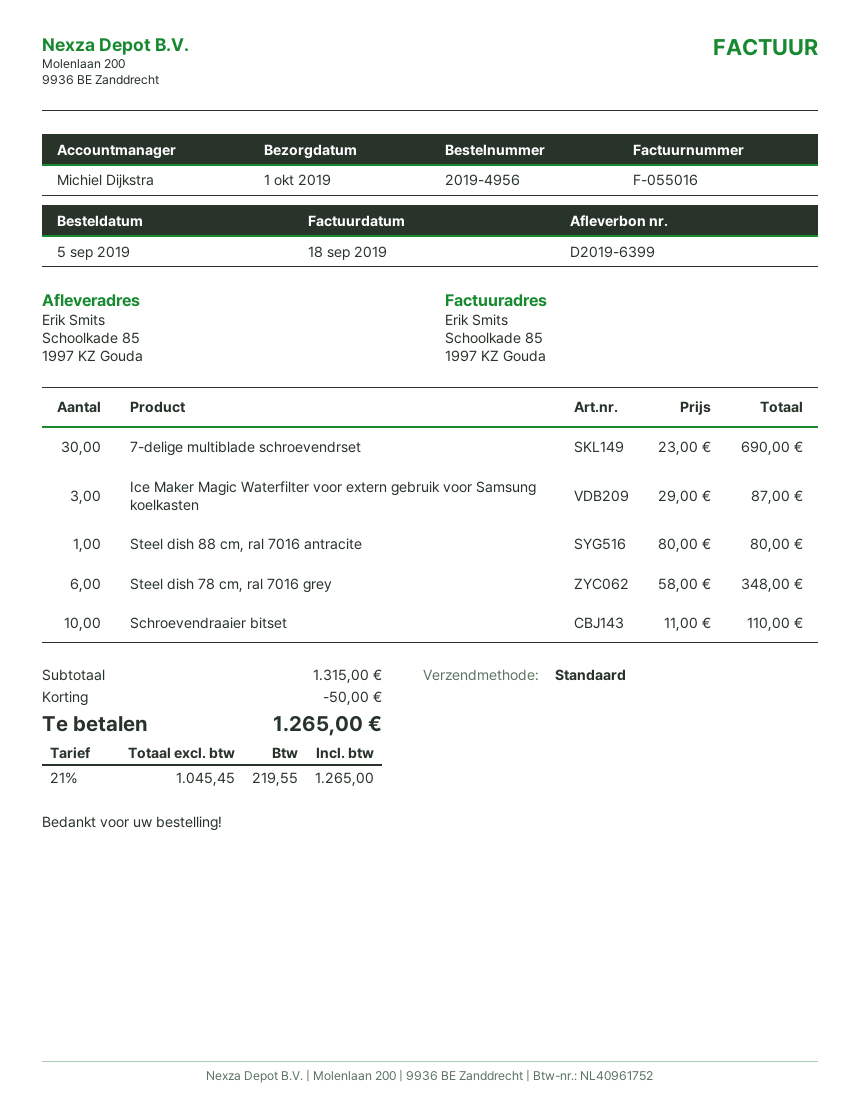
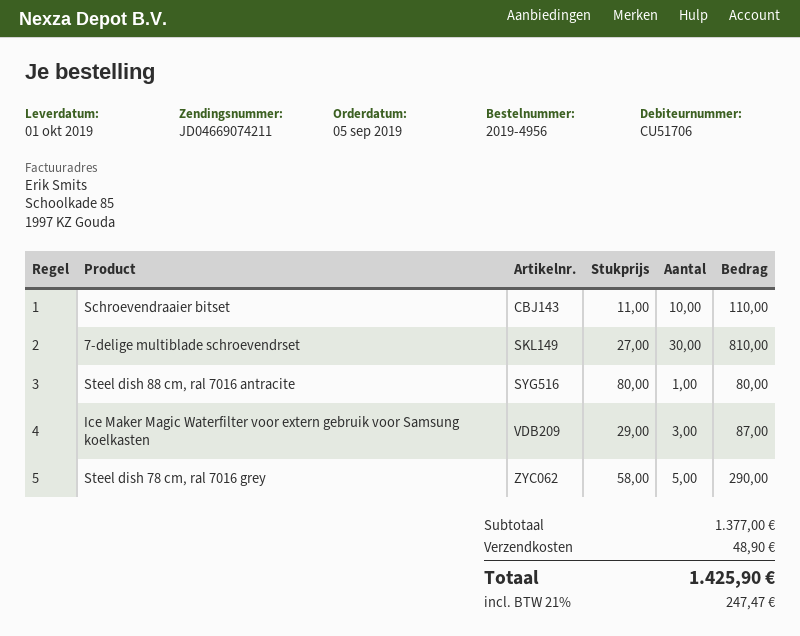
7-delige multiblade schroevendrset: 30 x 23.00 = 690.00 -> 30 x 27.00 = 810.00
Steel dish 78 cm, ral 7016 grey: 6 x 58.00 = 348.00 -> 5 x 58.00 = 290.00
subtotal: 1315.00 -> 1377.00
discount: 50.00 -> none
shipping: none -> 48.90
tax: 21% = 219.55 -> 21% = 247.47
total: 1265.00 -> 1425.90

